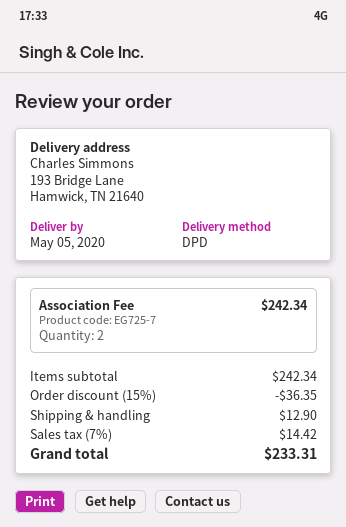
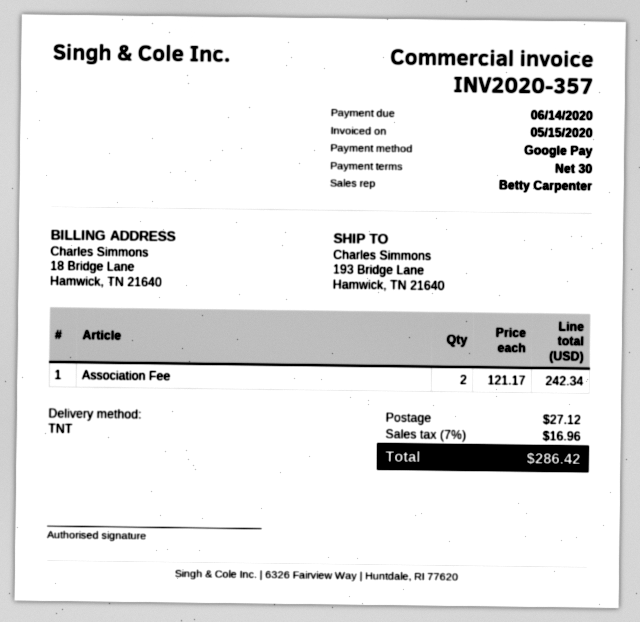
shipping method: DPD -> TNT
discount: 15% = 36.35 -> none
shipping: 12.90 -> 27.12
tax: 7% = 14.42 -> 7% = 16.96
total: 233.31 -> 286.42

